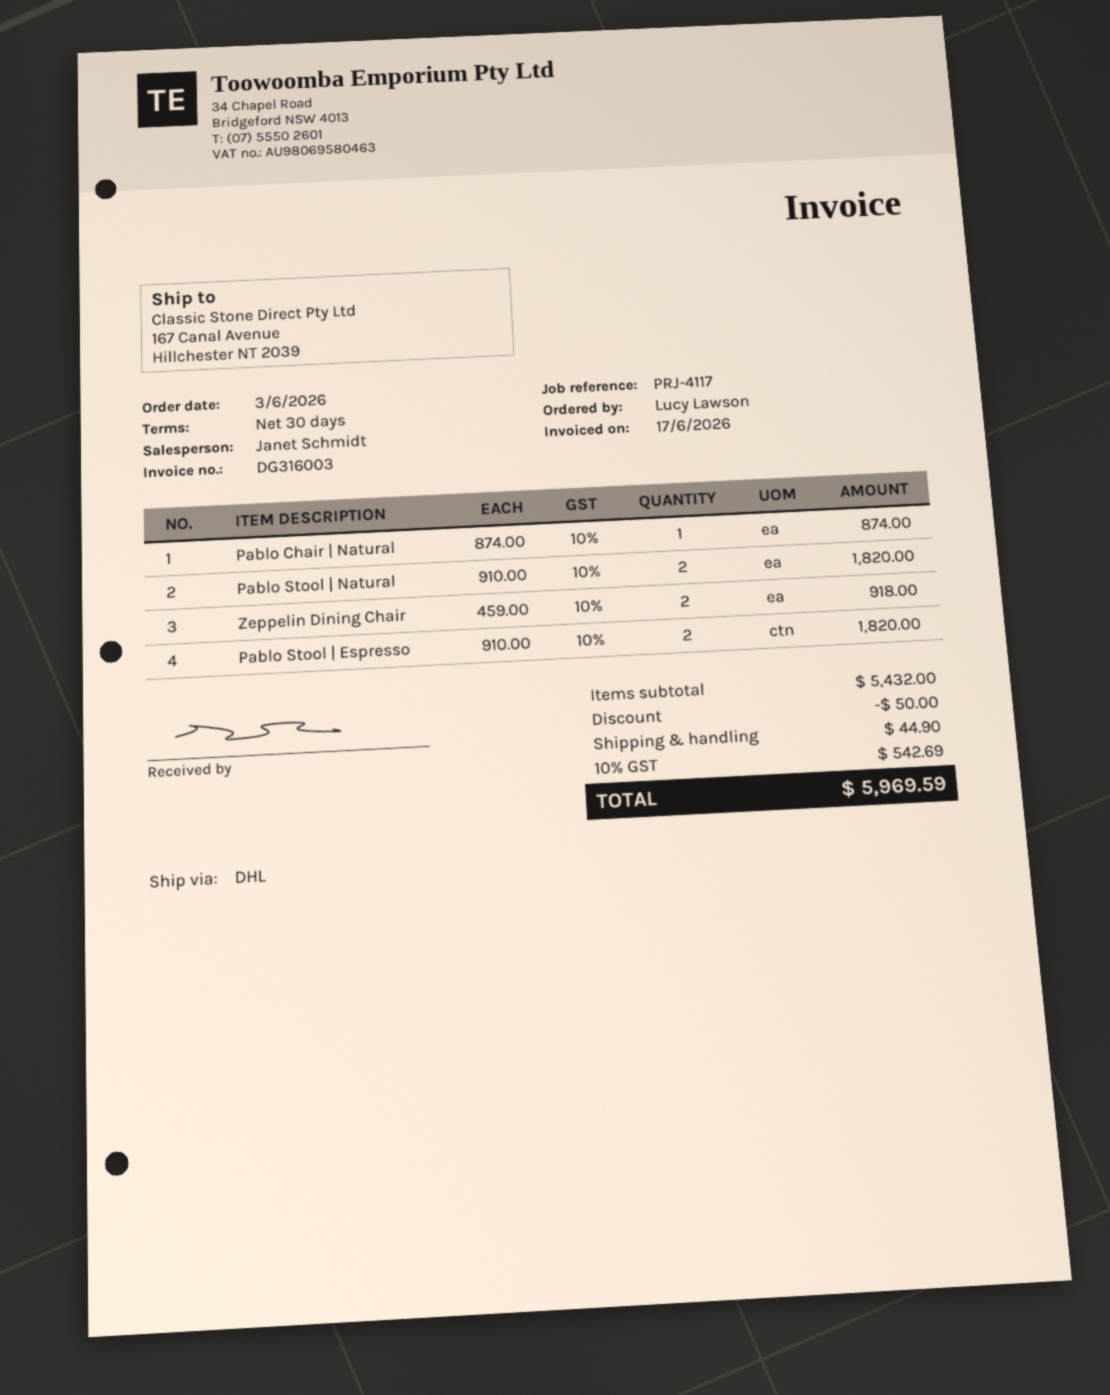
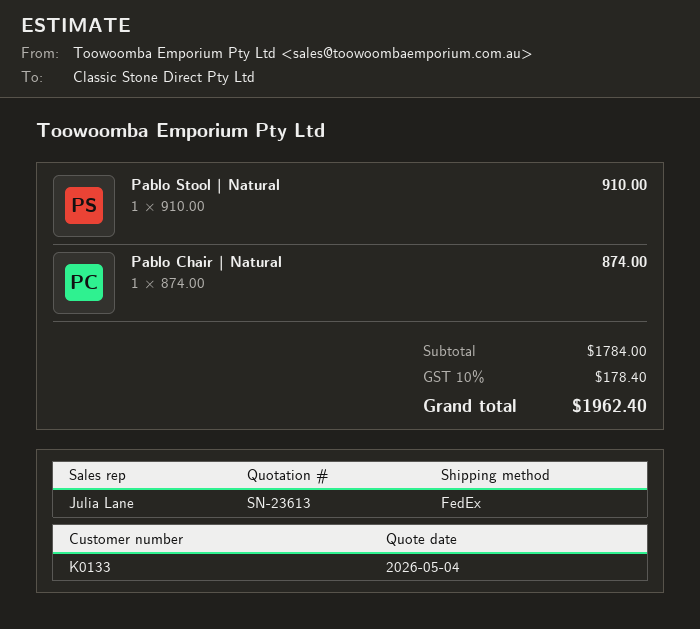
sales rep: Janet Schmidt -> Julia Lane
shipping method: DHL -> FedEx
Pablo Stool | Natural: 2 x 910.00 = 1820.00 -> 1 x 910.00 = 910.00
Zeppelin Dining Chair: 2 x 459.00 = 918.00 -> none
Pablo Stool | Espresso: 2 x 910.00 = 1820.00 -> none
subtotal: 5432.00 -> 1784.00
discount: 50.00 -> none
shipping: 44.90 -> none
tax: 10% = 542.69 -> 10% = 178.40
total: 5969.59 -> 1962.40

